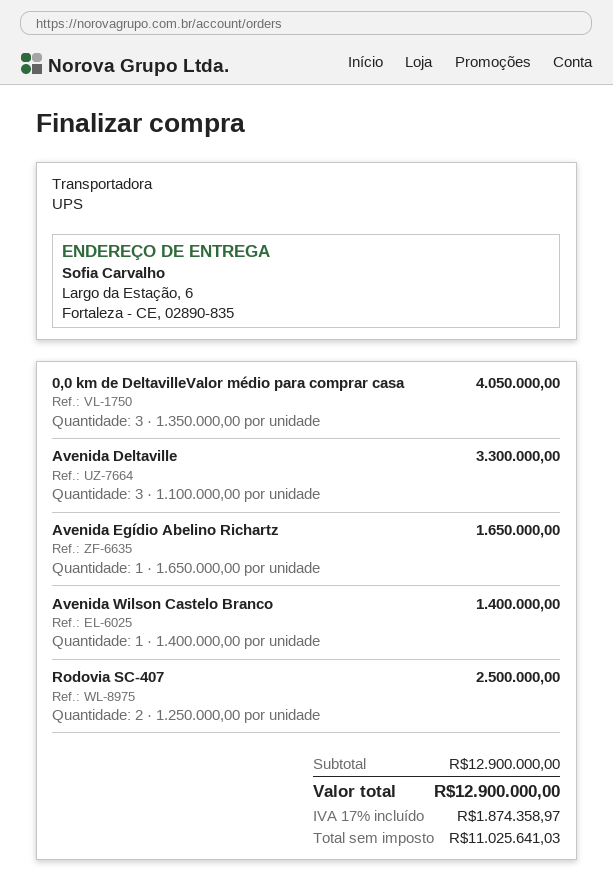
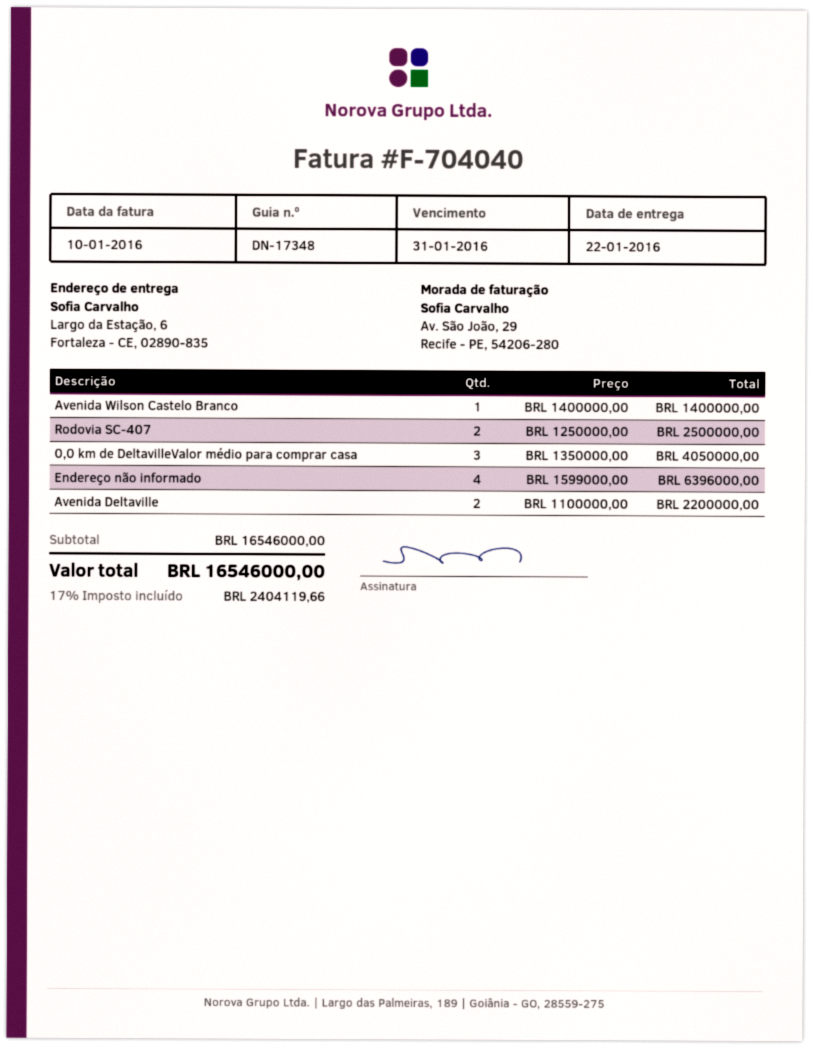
Avenida Deltaville: 3 x 1100000.00 = 3300000.00 -> 2 x 1100000.00 = 2200000.00
Avenida Egídio Abelino Richartz: 1 x 1650000.00 = 1650000.00 -> none
Endereço não informado: none -> 4 x 1599000.00 = 6396000.00
subtotal: 12900000.00 -> 16546000.00
tax: 17% = 1874358.97 -> 17% = 2404119.66
total: 12900000.00 -> 16546000.00

